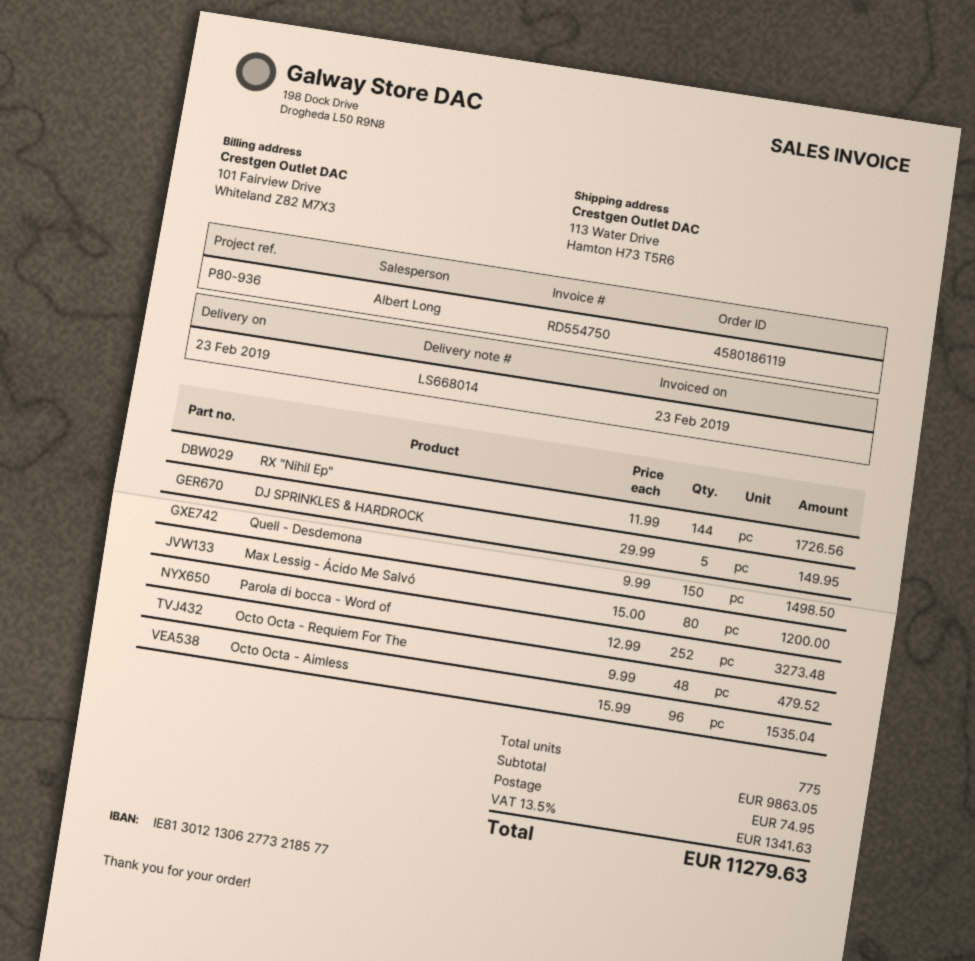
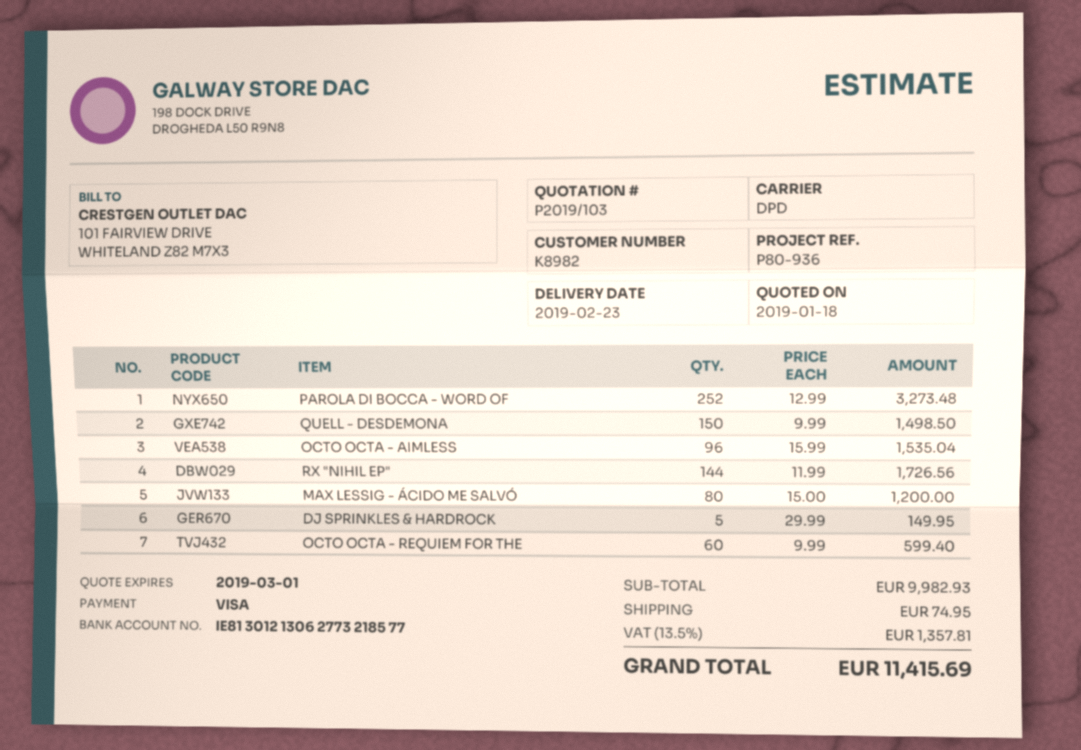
Octo Octa - Requiem For The: 48 x 9.99 = 479.52 -> 60 x 9.99 = 599.40
subtotal: 9863.05 -> 9982.93
tax: 13.5% = 1341.63 -> 13.5% = 1357.81
total: 11279.63 -> 11415.69

